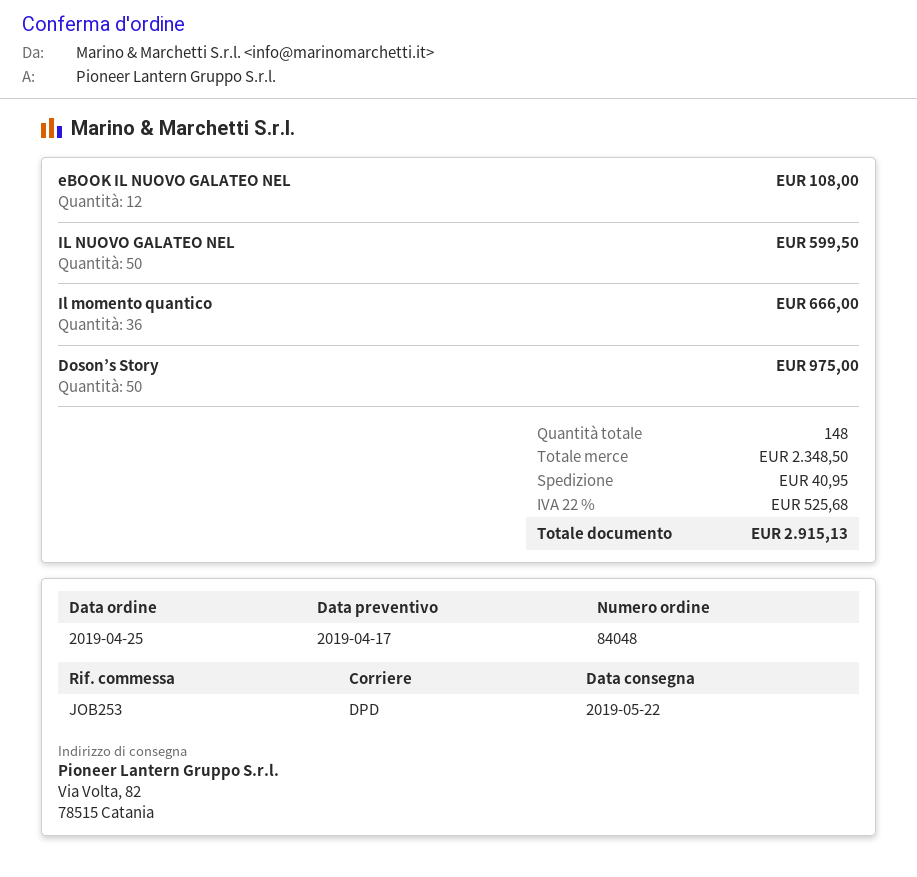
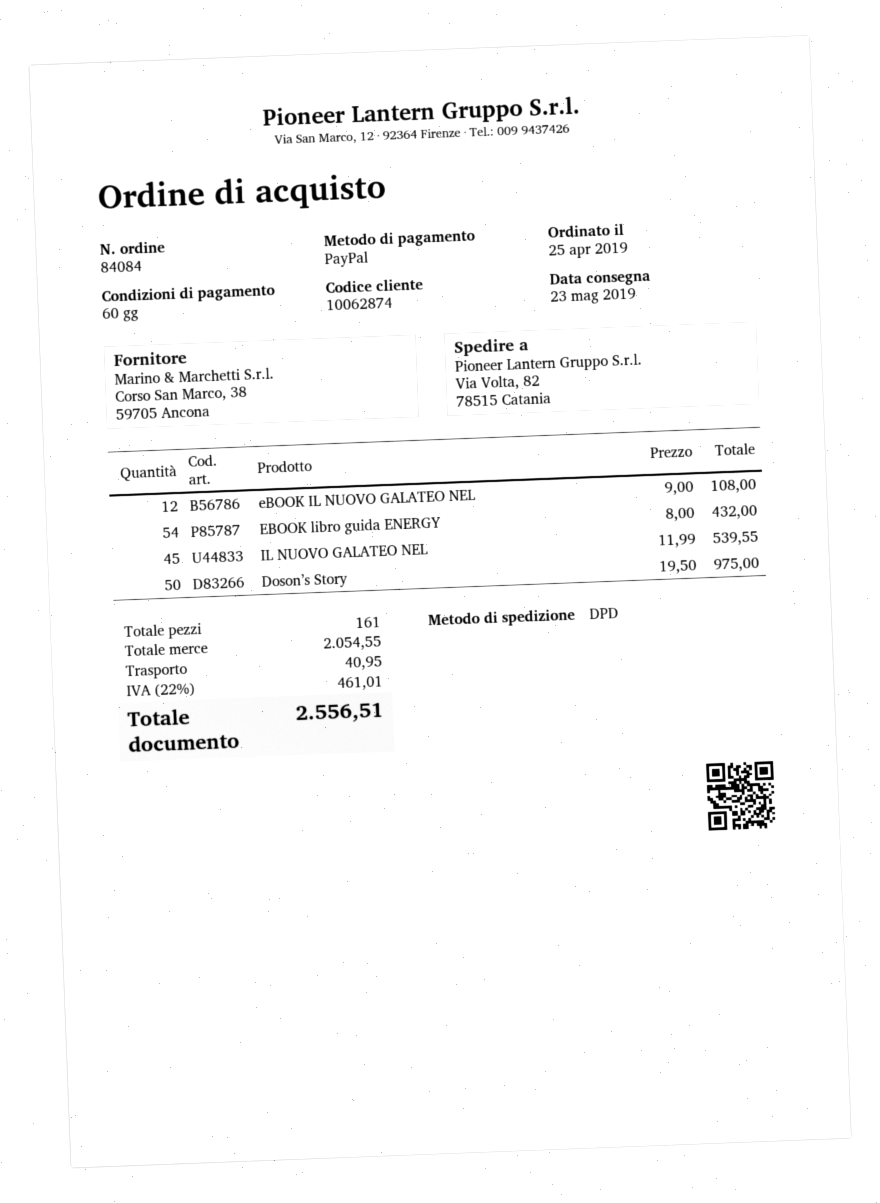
order number: 84048 -> 84084
delivery date: 2019-05-22 -> 2019-05-23
IL NUOVO GALATEO NEL: 50 for 599.50 -> 45 for 539.55
Il momento quantico: 36 for 666.00 -> none
EBOOK libro guida ENERGY: none -> 54 for 432.00
total quantity: 148 -> 161
subtotal: 2348.50 -> 2054.55
tax: 22% = 525.68 -> 22% = 461.01
total: 2915.13 -> 2556.51

